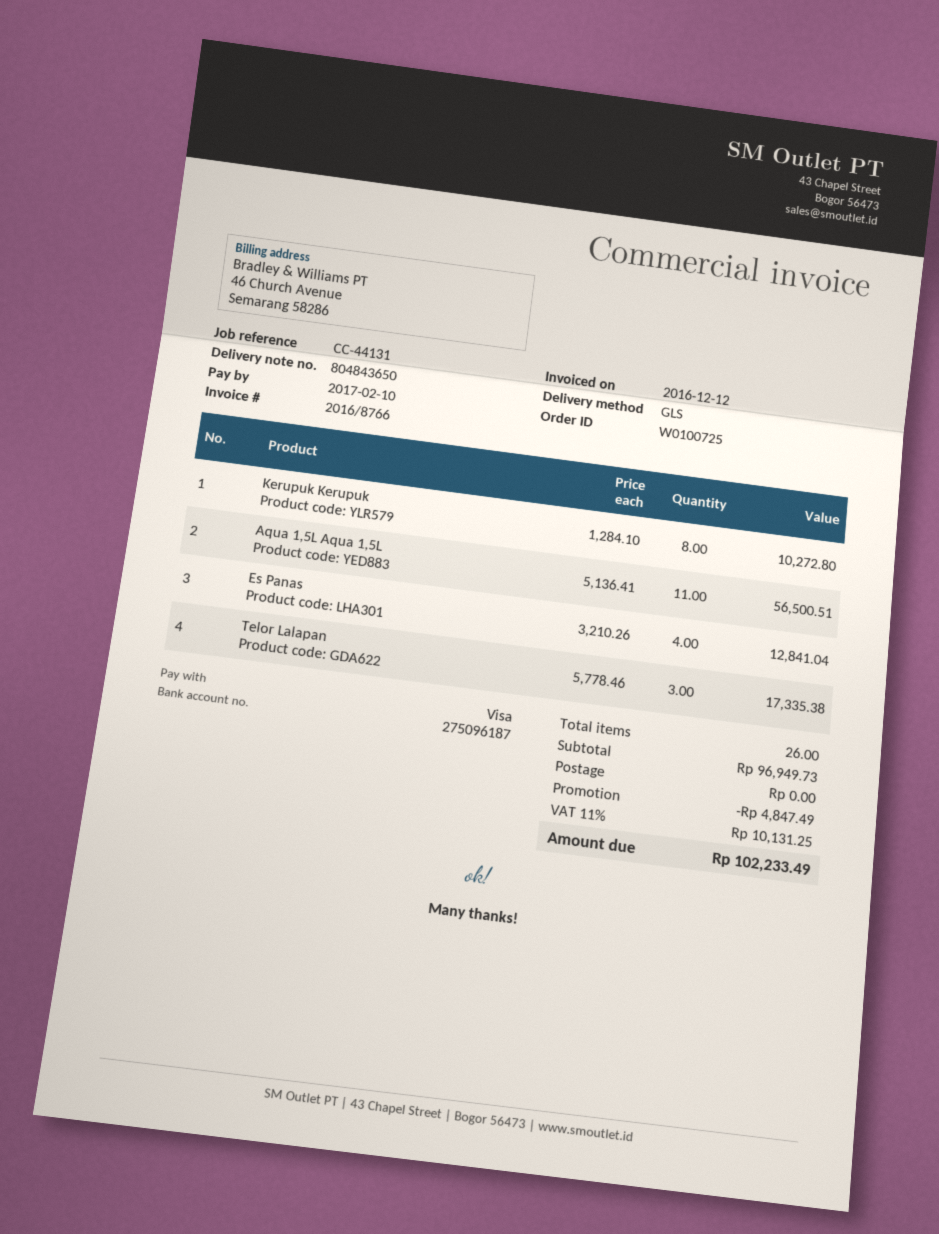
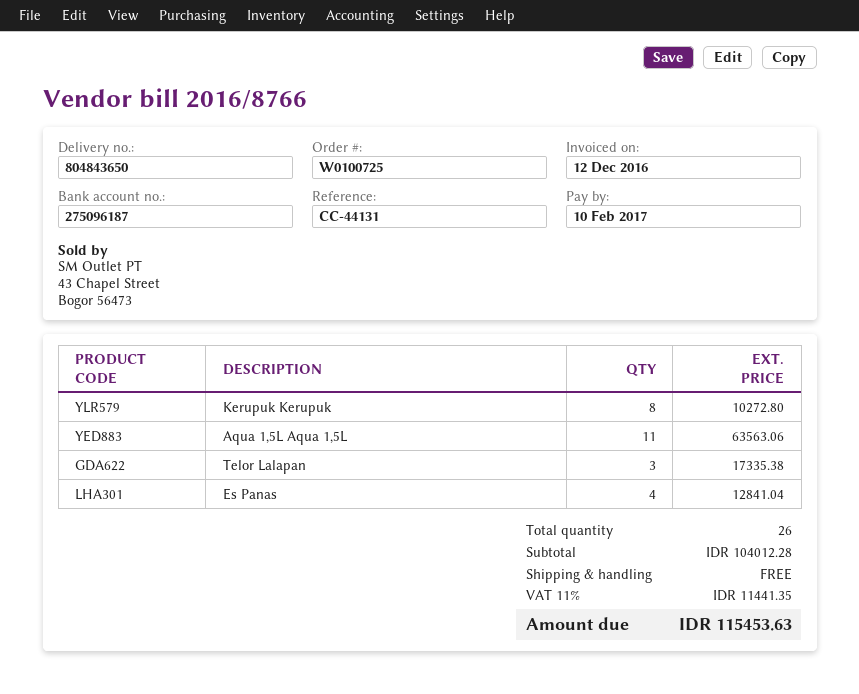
Aqua 1,5L Aqua 1,5L: 11 for 56500.51 -> 11 for 63563.06
subtotal: 96949.73 -> 104012.28
discount: 4847.49 -> none
tax: 11% = 10131.25 -> 11% = 11441.35
total: 102233.49 -> 115453.63

